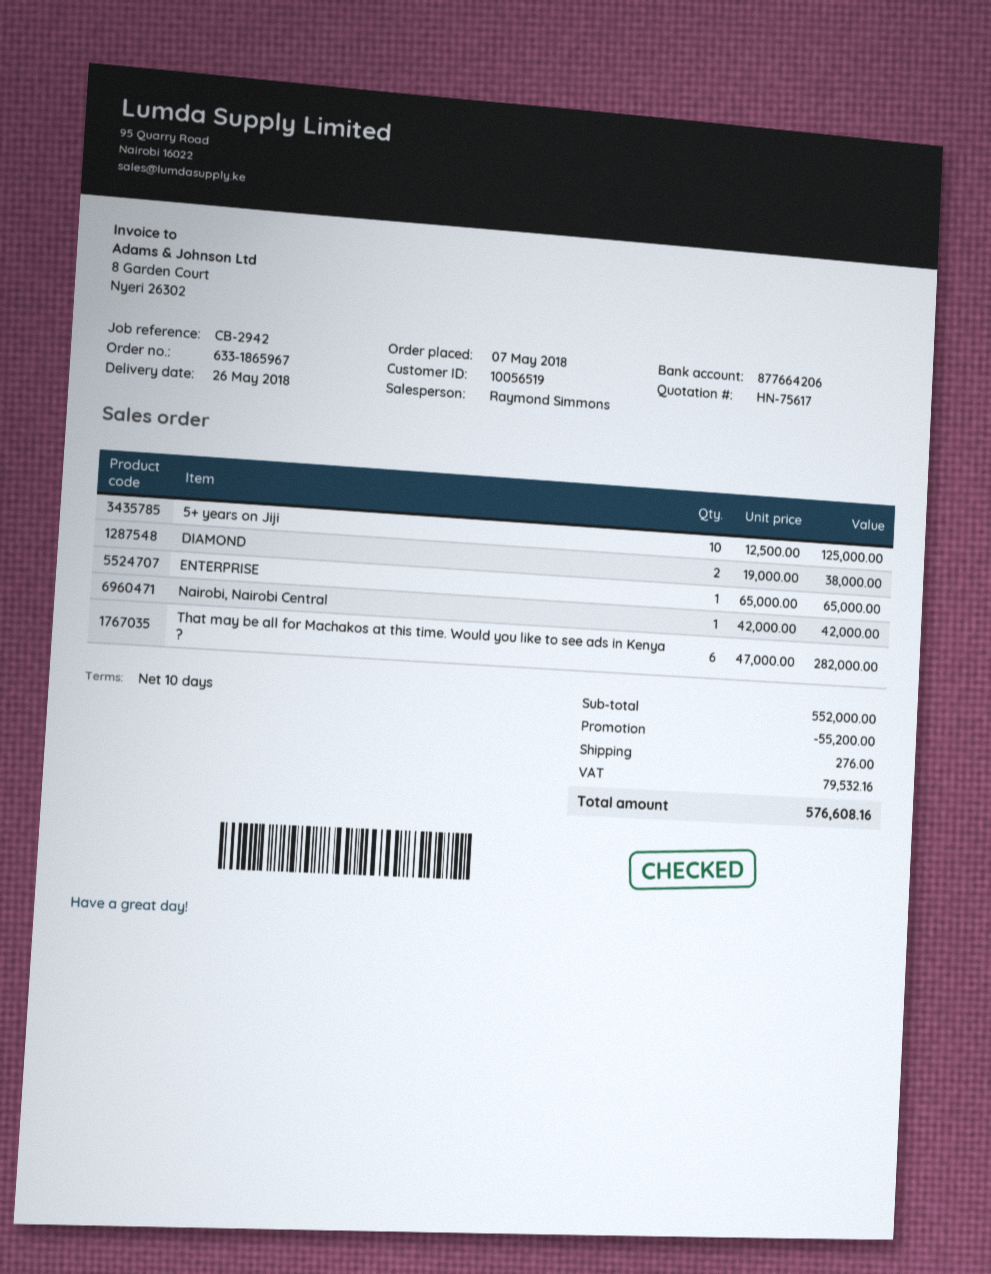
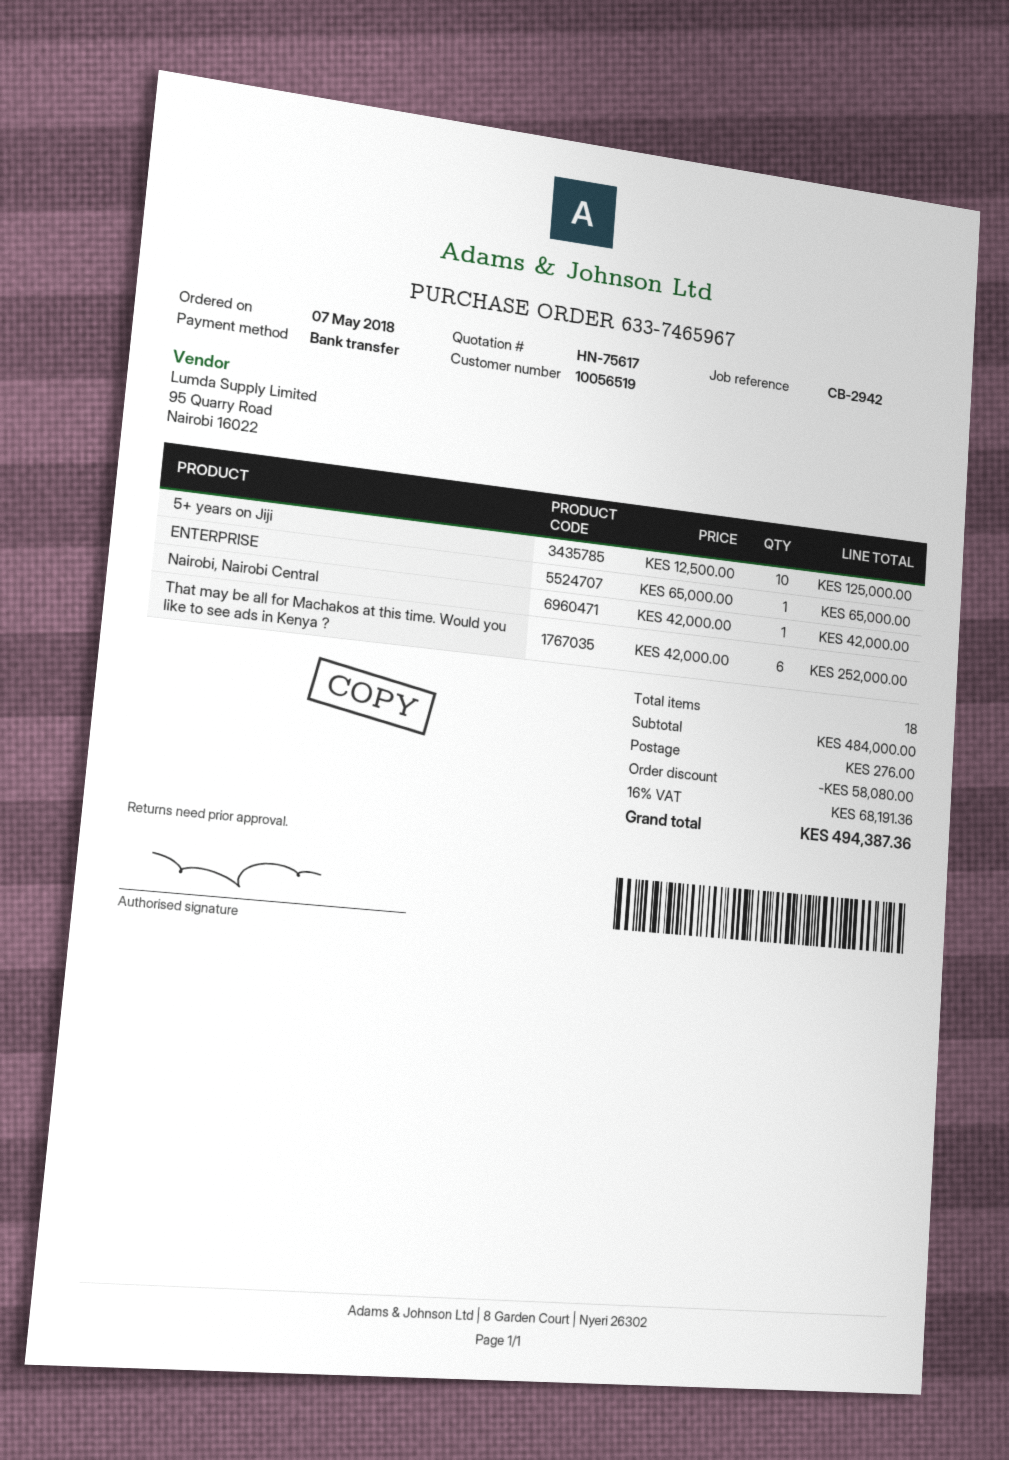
order number: 633-1865967 -> 633-7465967
DIAMOND: 2 x 19000.00 = 38000.00 -> none
That may be all for Machakos at this time. Would you like to see ads in Kenya ?: 6 x 47000.00 = 282000.00 -> 6 x 42000.00 = 252000.00
subtotal: 552000.00 -> 484000.00
discount: 55200.00 -> 58080.00
tax: 79532.16 -> 68191.36
total: 576608.16 -> 494387.36

